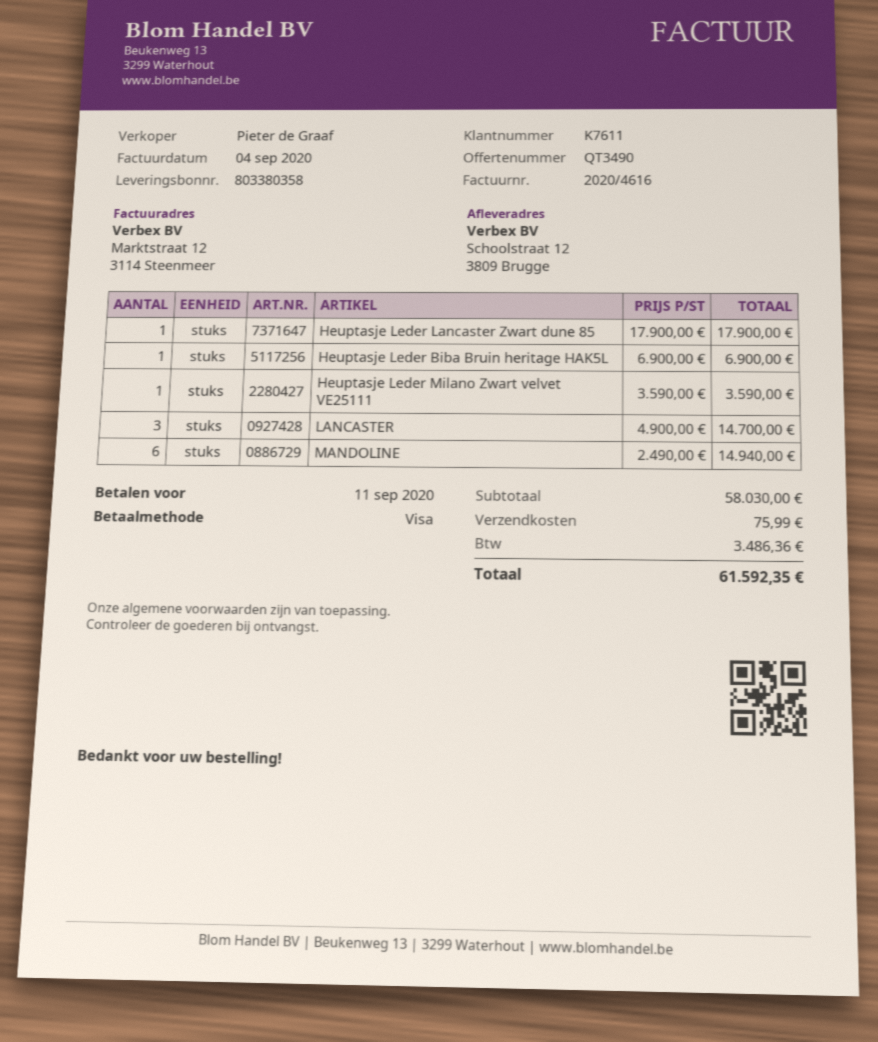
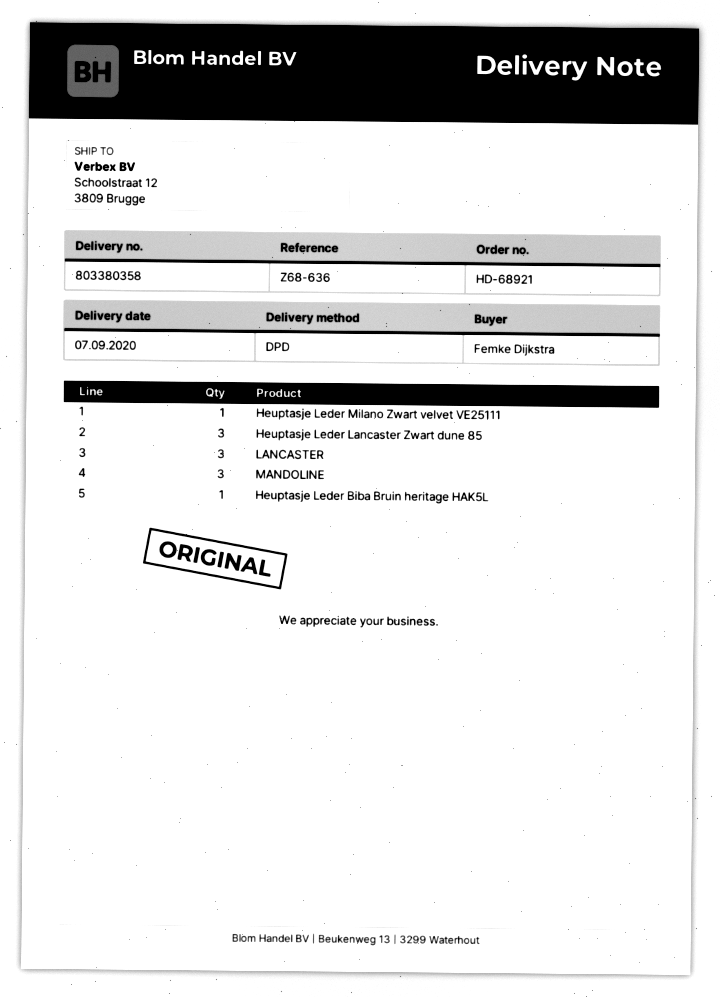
Heuptasje Leder Lancaster Zwart dune 85: 1 -> 3
MANDOLINE: 6 -> 3

